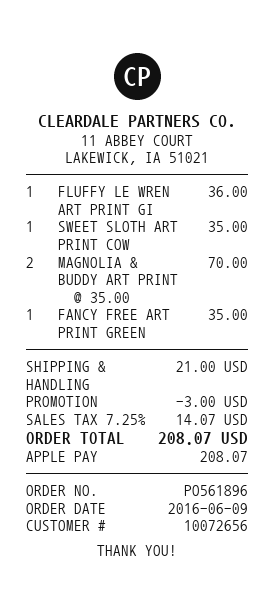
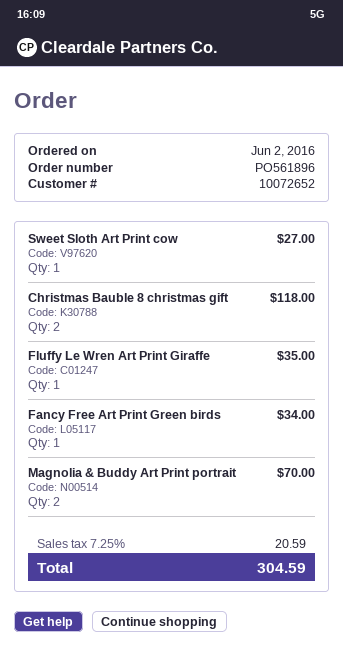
order date: 2016-06-09 -> 2016-06-02
customer number: 10072656 -> 10072652
FLUFFY LE WREN ART PRINT GI: 1 for 36.00 -> 1 for 35.00
SWEET SLOTH ART PRINT COW: 1 for 35.00 -> 1 for 27.00
FANCY FREE ART PRINT GREEN: 1 for 35.00 -> 1 for 34.00
Christmas Bauble 8 christmas gift: none -> 2 for 118.00
discount: 3.00 -> none
shipping: 21.00 -> none
tax: 7.25% = 14.07 -> 7.25% = 20.59
total: 208.07 -> 304.59

